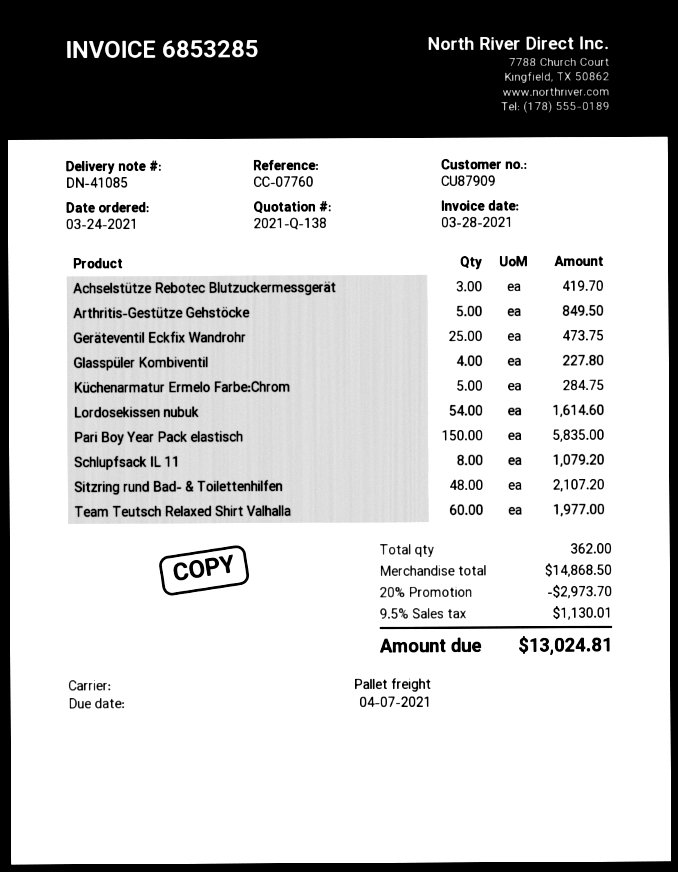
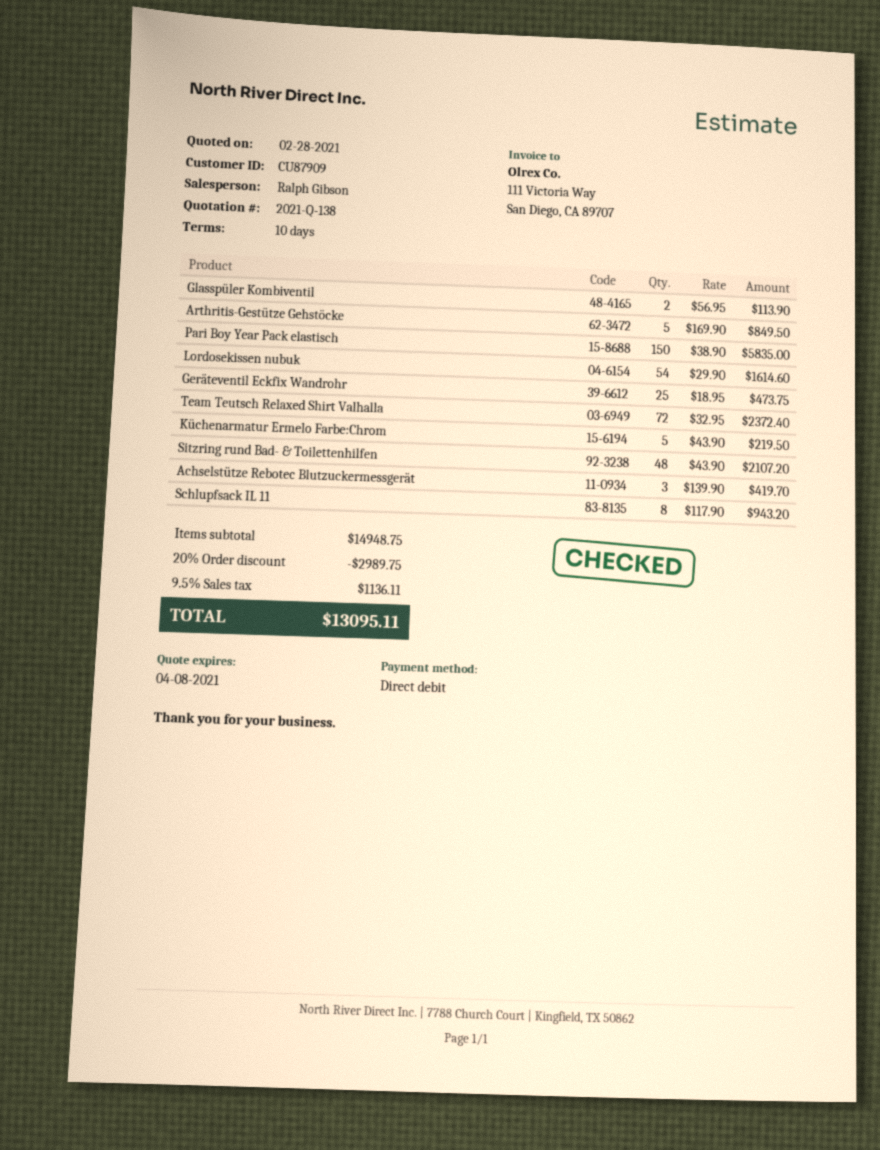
Glasspüler Kombiventil: 4 for 227.80 -> 2 for 113.90
Küchenarmatur Ermelo Farbe:Chrom: 5 for 284.75 -> 5 for 219.50
Schlupfsack IL 11: 8 for 1079.20 -> 8 for 943.20
Team Teutsch Relaxed Shirt Valhalla: 60 for 1977.00 -> 72 for 2372.40
subtotal: 14868.50 -> 14948.75
discount: 20% = 2973.70 -> 20% = 2989.75
tax: 9.5% = 1130.01 -> 9.5% = 1136.11
total: 13024.81 -> 13095.11

